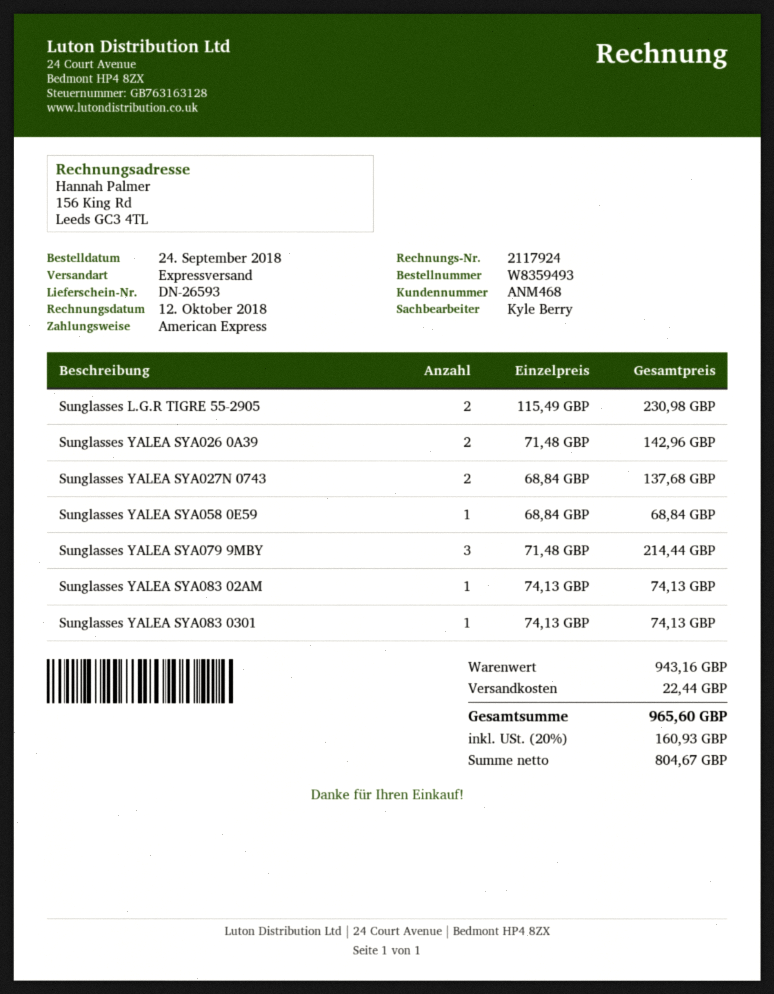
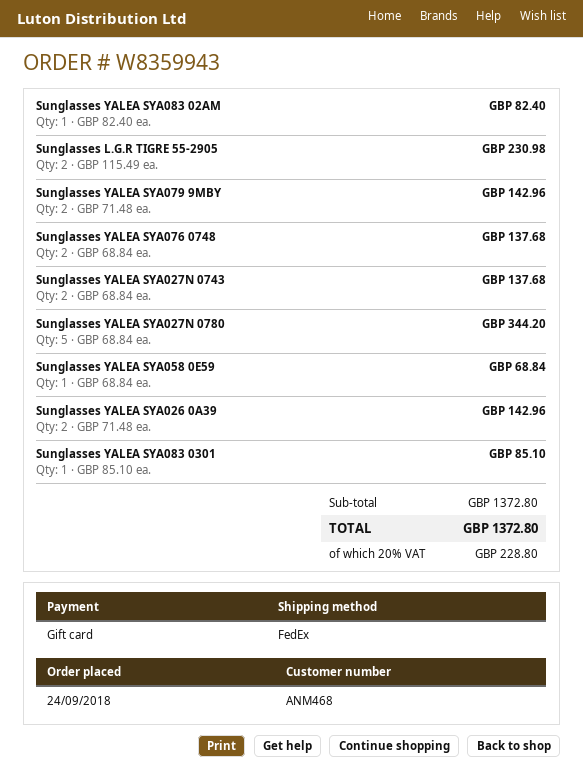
order number: W8359493 -> W8359943
payment method: American Express -> gift card
shipping method: express -> FedEx
Sunglasses YALEA SYA079 9MBY: 3 x 71.48 = 214.44 -> 2 x 71.48 = 142.96
Sunglasses YALEA SYA083 02AM: 1 x 74.13 = 74.13 -> 1 x 82.40 = 82.40
Sunglasses YALEA SYA083 0301: 1 x 74.13 = 74.13 -> 1 x 85.10 = 85.10
Sunglasses YALEA SYA076 0748: none -> 2 x 68.84 = 137.68
Sunglasses YALEA SYA027N 0780: none -> 5 x 68.84 = 344.20
subtotal: 943.16 -> 1372.80
shipping: 22.44 -> none
tax: 20% = 160.93 -> 20% = 228.80
total: 965.60 -> 1372.80

